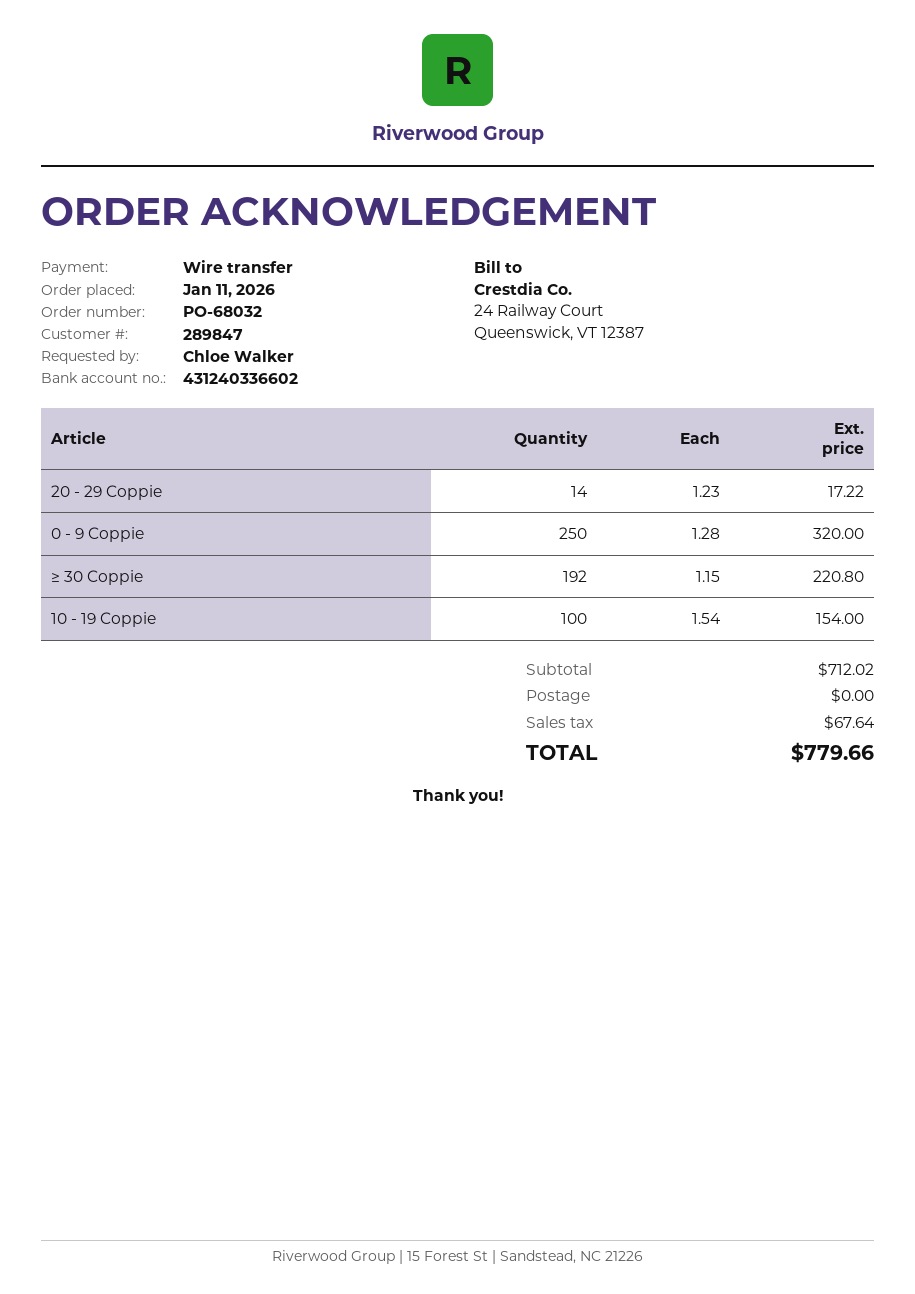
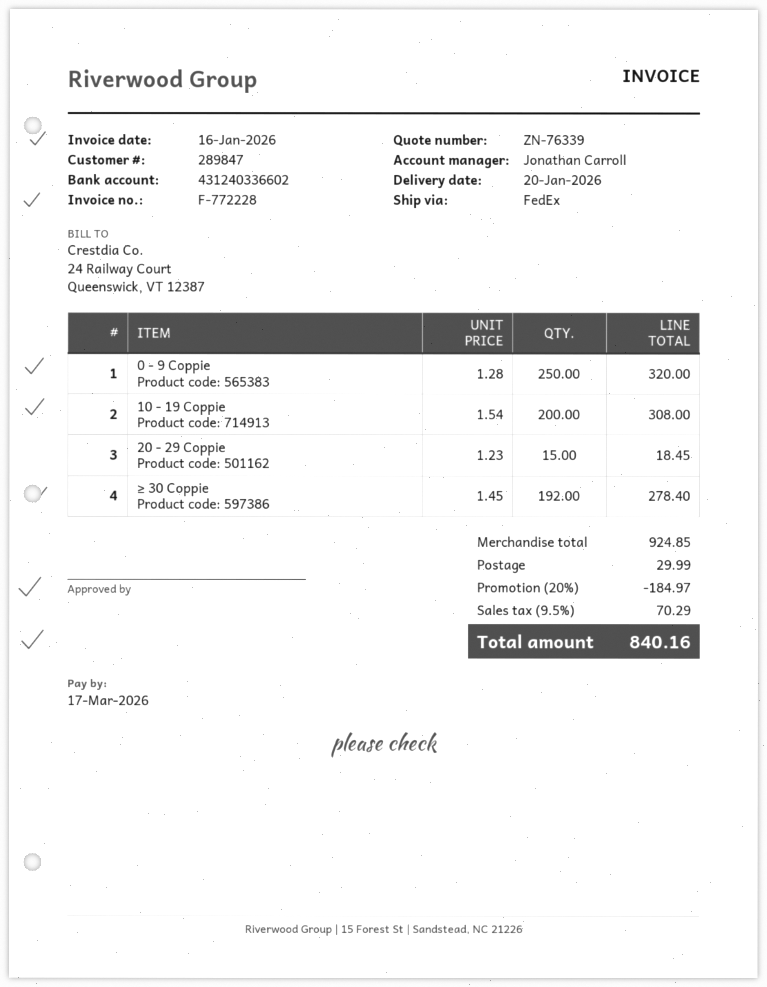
20 - 29 Coppie: 14 x 1.23 = 17.22 -> 15 x 1.23 = 18.45
≥ 30 Coppie: 192 x 1.15 = 220.80 -> 192 x 1.45 = 278.40
10 - 19 Coppie: 100 x 1.54 = 154.00 -> 200 x 1.54 = 308.00
subtotal: 712.02 -> 924.85
discount: none -> 20% = 184.97
shipping: 0.00 -> 29.99
tax: 67.64 -> 70.29
total: 779.66 -> 840.16

